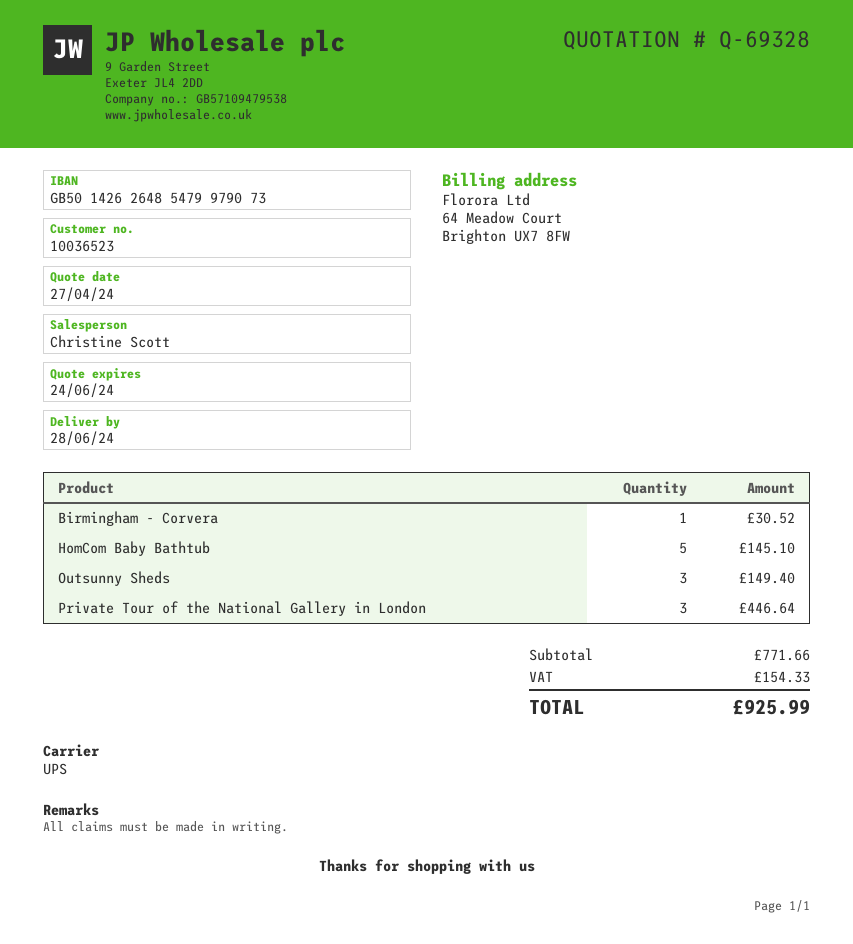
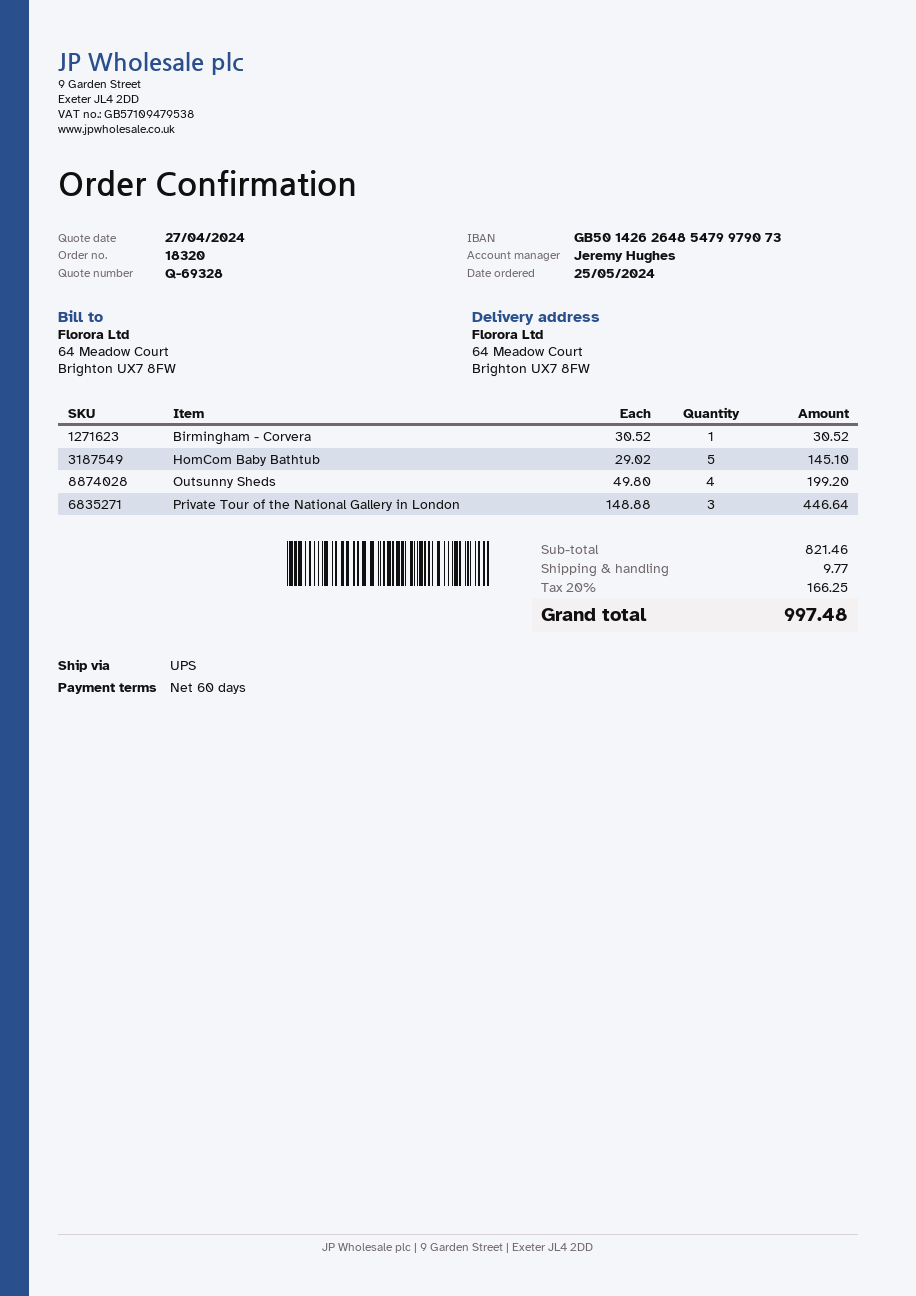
sales rep: Christine Scott -> Jeremy Hughes
Outsunny Sheds: 3 for 149.40 -> 4 for 199.20
subtotal: 771.66 -> 821.46
shipping: none -> 9.77
tax: 154.33 -> 166.25
total: 925.99 -> 997.48

